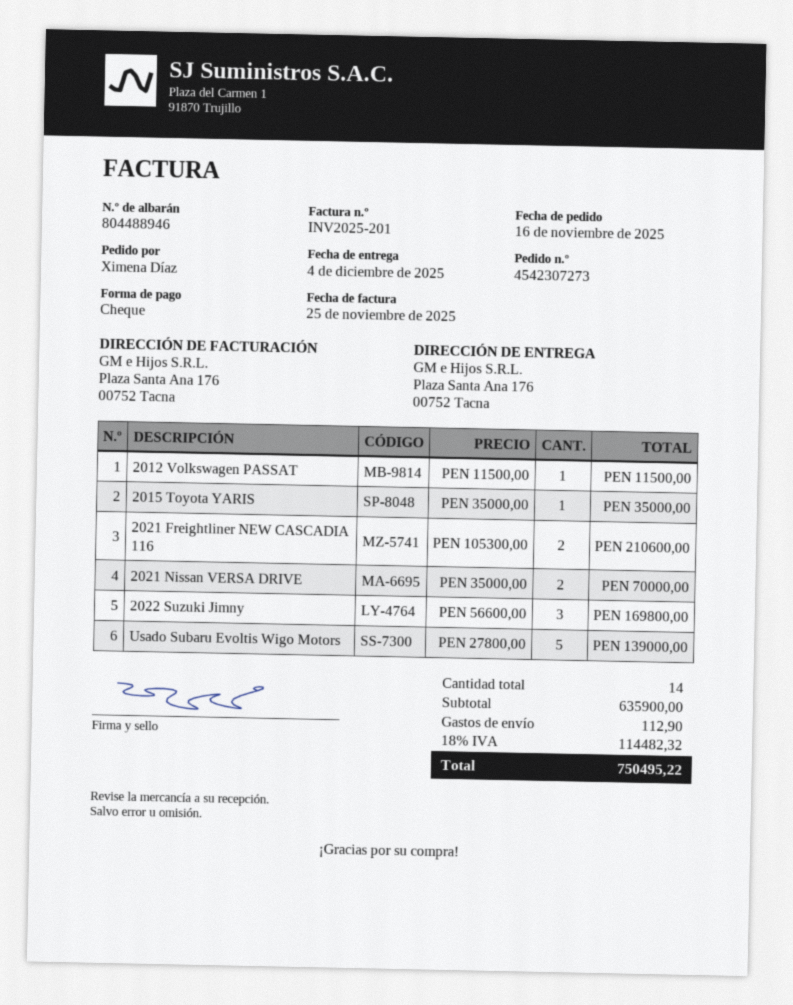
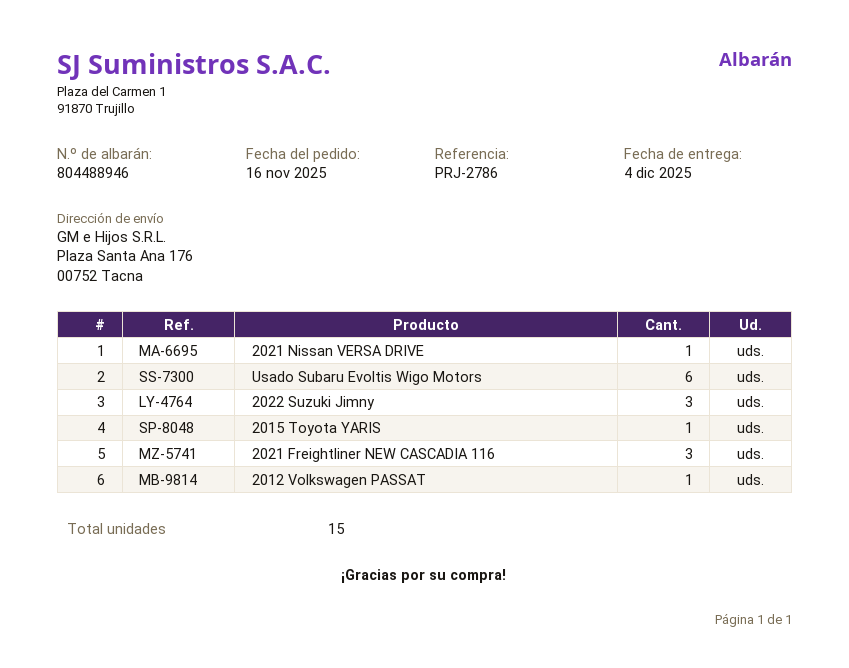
2021 Freightliner NEW CASCADIA 116: 2 -> 3
2021 Nissan VERSA DRIVE: 2 -> 1
Usado Subaru Evoltis Wigo Motors: 5 -> 6
total quantity: 14 -> 15

